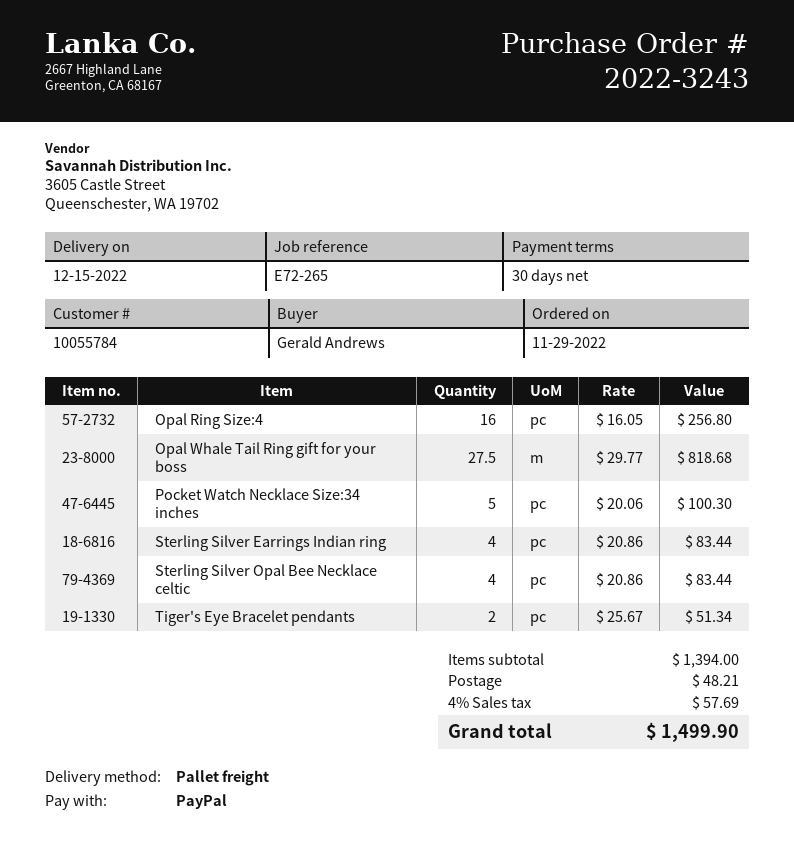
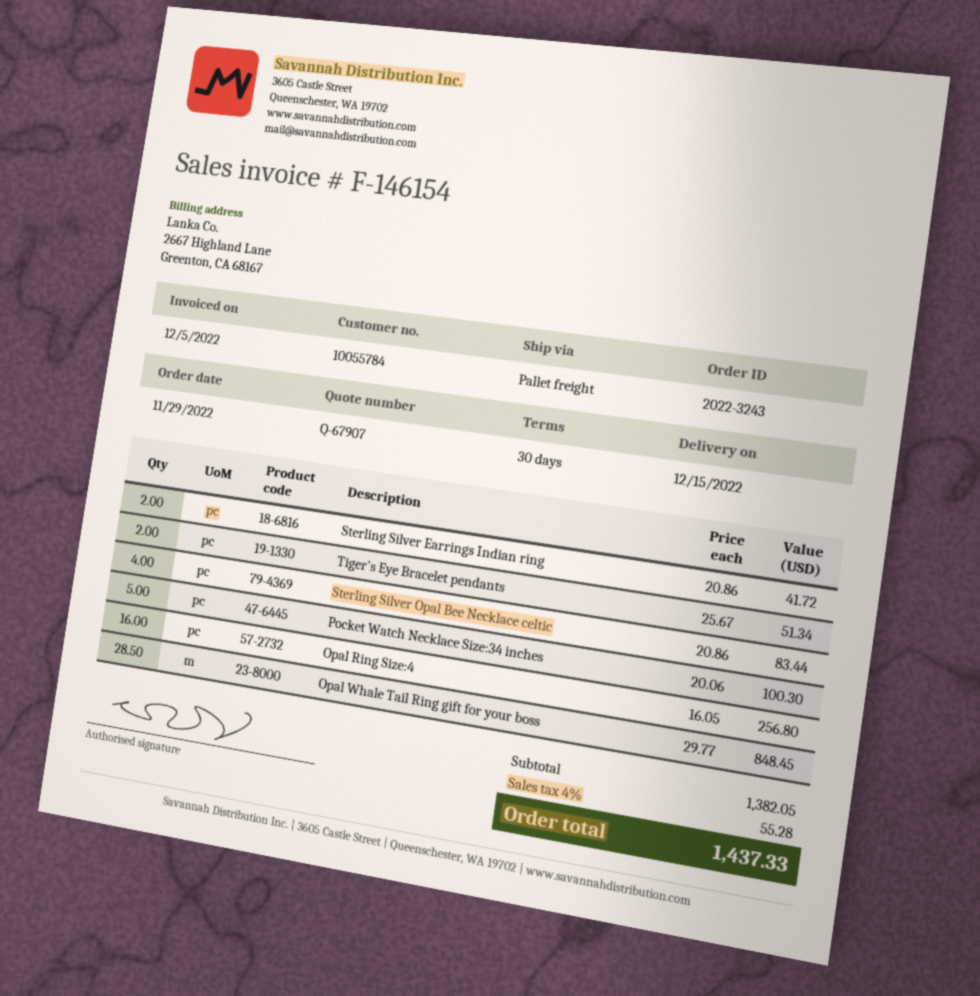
Opal Whale Tail Ring gift for your boss: 27.5 x 29.77 = 818.68 -> 28.5 x 29.77 = 848.45
Sterling Silver Earrings Indian ring: 4 x 20.86 = 83.44 -> 2 x 20.86 = 41.72
subtotal: 1394.00 -> 1382.05
shipping: 48.21 -> none
tax: 4% = 57.69 -> 4% = 55.28
total: 1499.90 -> 1437.33

